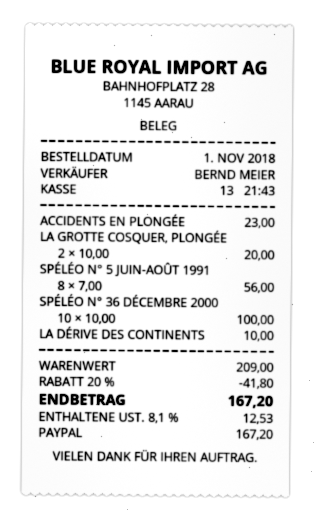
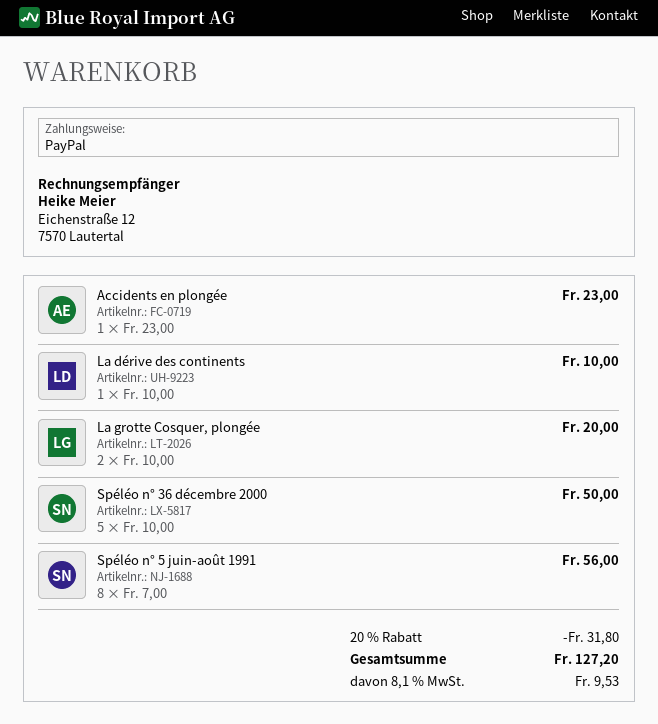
SPÉLÉO N° 36 DÉCEMBRE 2000: 10 x 10.00 = 100.00 -> 5 x 10.00 = 50.00
discount: 20% = 41.80 -> 20% = 31.80
tax: 8.1% = 12.53 -> 8.1% = 9.53
total: 167.20 -> 127.20

